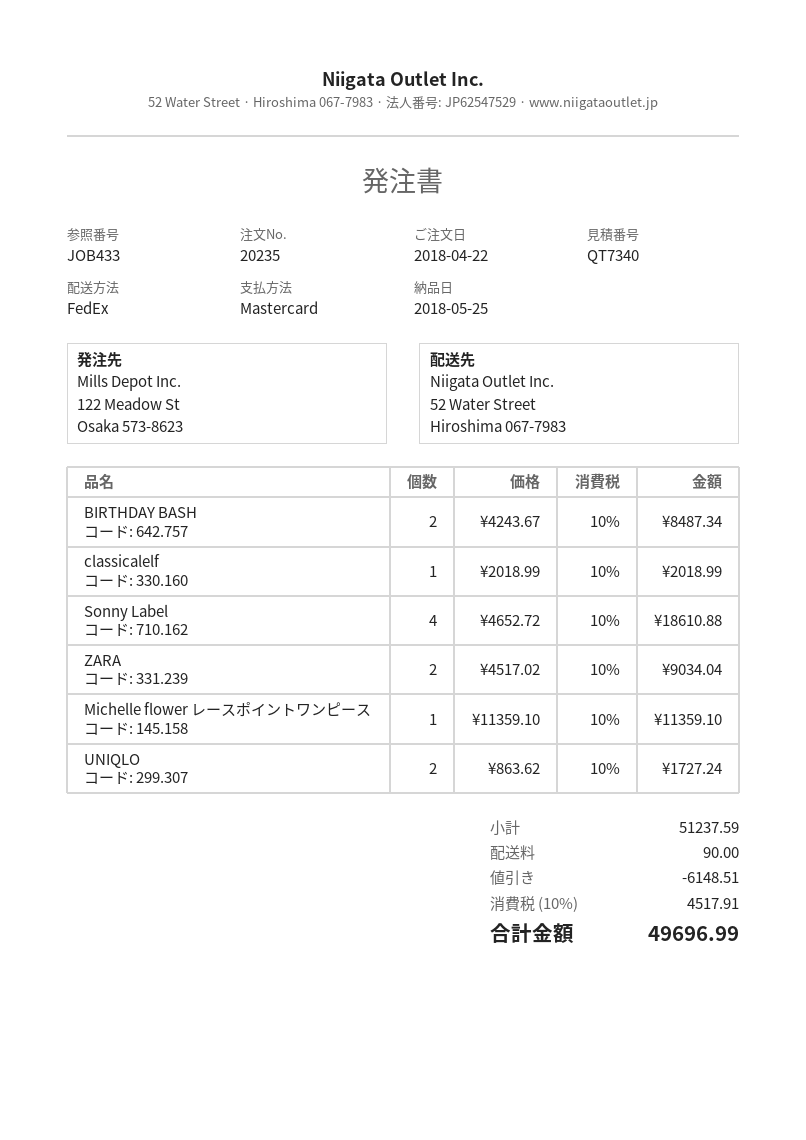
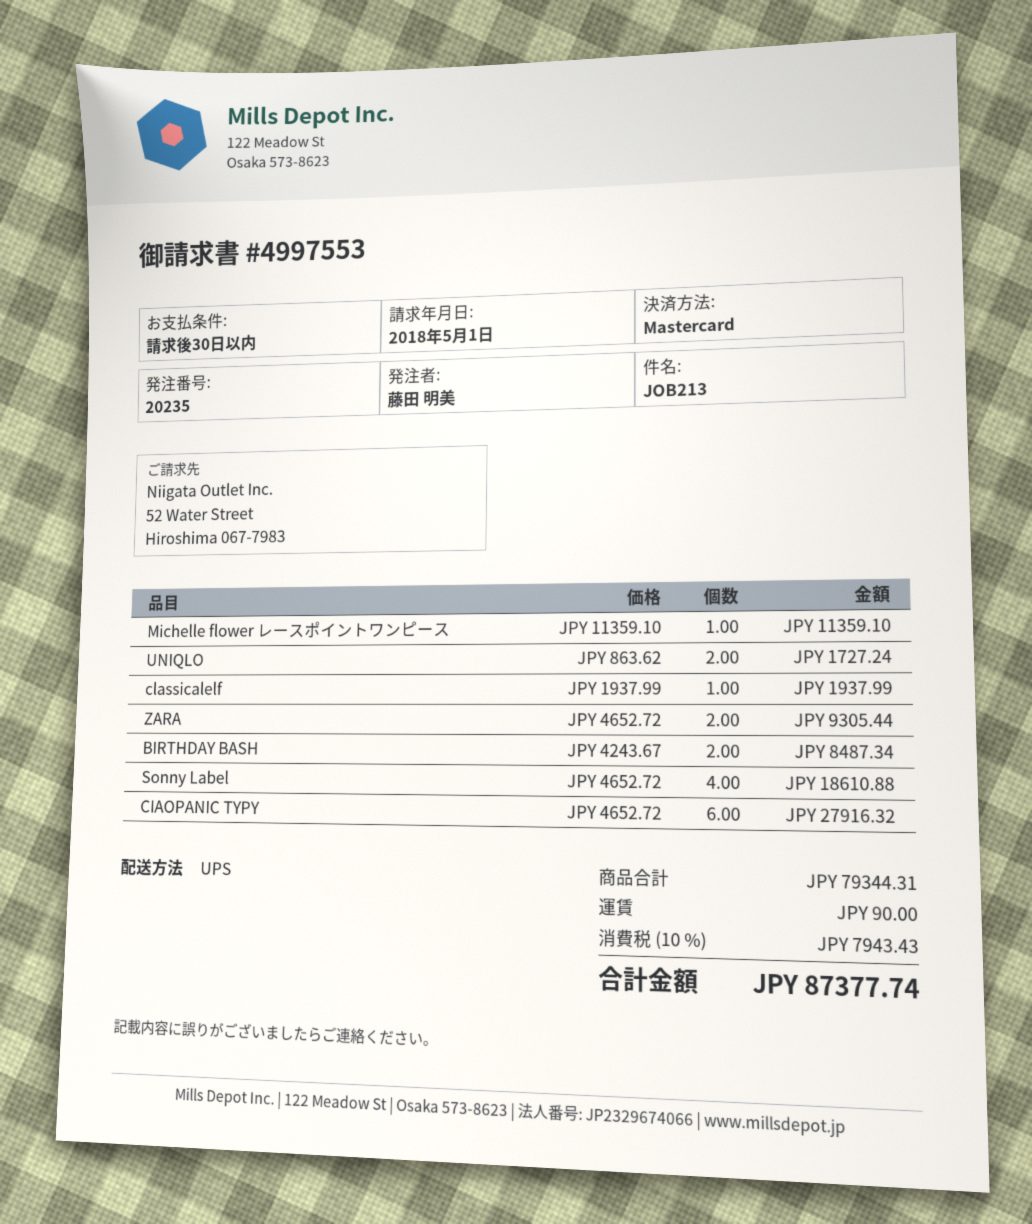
reference: JOB433 -> JOB213
shipping method: FedEx -> UPS
classicalelf: 1 x 2018.99 = 2018.99 -> 1 x 1937.99 = 1937.99
ZARA: 2 x 4517.02 = 9034.04 -> 2 x 4652.72 = 9305.44
CIAOPANIC TYPY: none -> 6 x 4652.72 = 27916.32
subtotal: 51237.59 -> 79344.31
discount: 6148.51 -> none
tax: 10% = 4517.91 -> 10% = 7943.43
total: 49696.99 -> 87377.74

